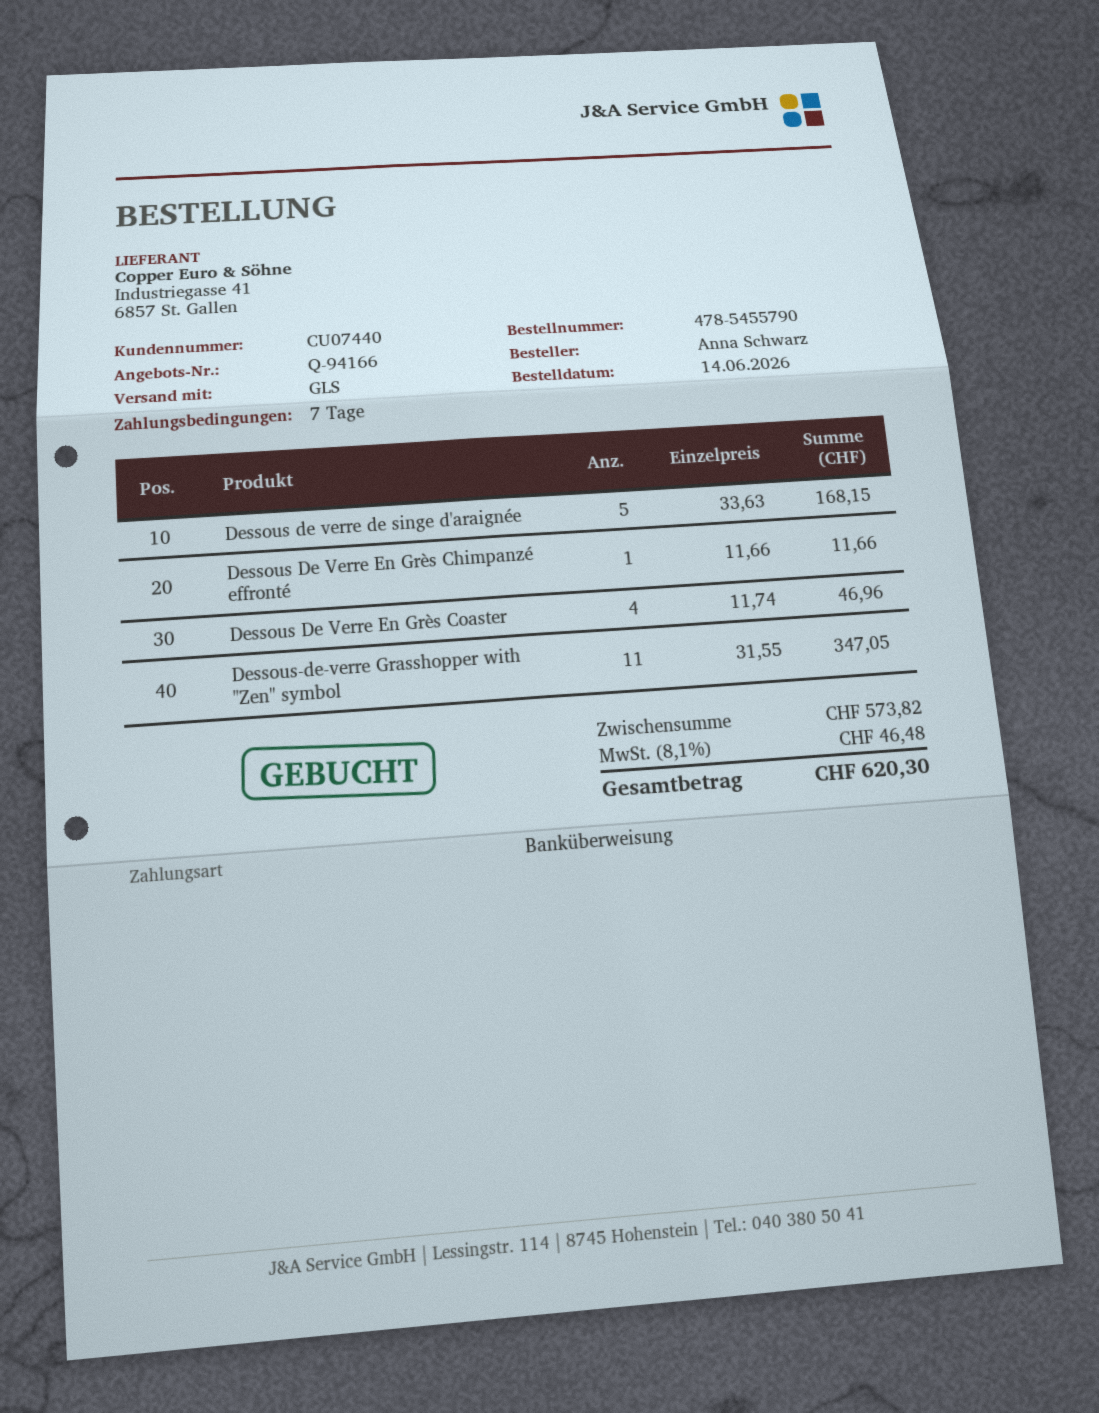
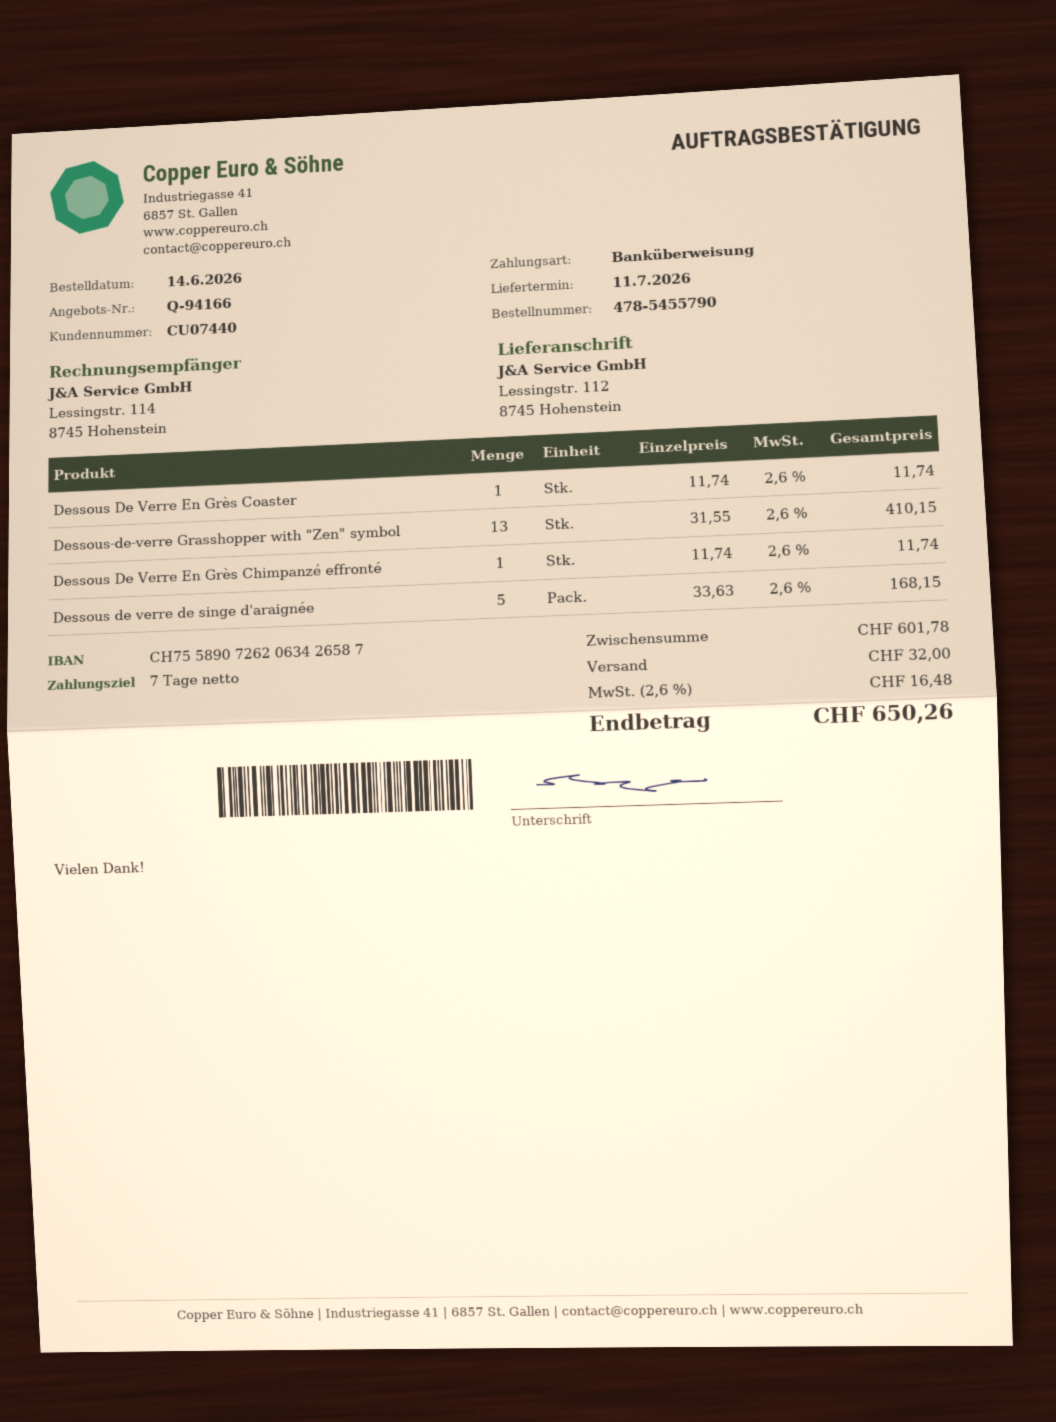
Dessous De Verre En Grès Chimpanzé effronté: 1 x 11.66 = 11.66 -> 1 x 11.74 = 11.74
Dessous De Verre En Grès Coaster: 4 x 11.74 = 46.96 -> 1 x 11.74 = 11.74
Dessous-de-verre Grasshopper with "Zen" symbol: 11 x 31.55 = 347.05 -> 13 x 31.55 = 410.15
subtotal: 573.82 -> 601.78
shipping: none -> 32.00
tax: 8.1% = 46.48 -> 2.6% = 16.48
total: 620.30 -> 650.26

